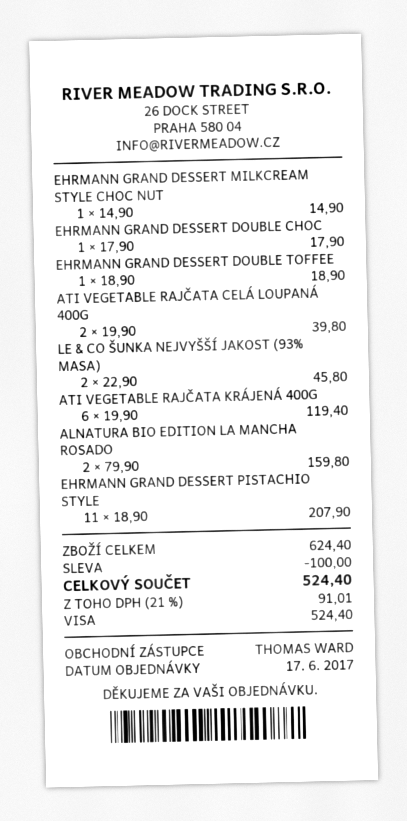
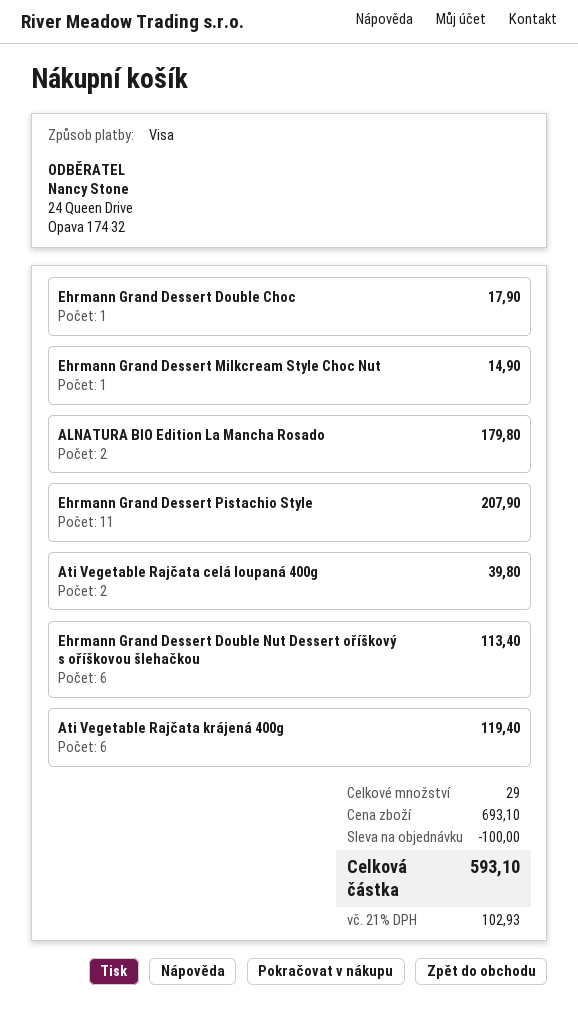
EHRMANN GRAND DESSERT DOUBLE TOFFEE: 1 for 18.90 -> none
LE & CO ŠUNKA NEJVYŠŠÍ JAKOST (93% MASA): 2 for 45.80 -> none
ALNATURA BIO EDITION LA MANCHA ROSADO: 2 for 159.80 -> 2 for 179.80
Ehrmann Grand Dessert Double Nut Dessert oříškový s oříškovou šlehačkou: none -> 6 for 113.40
subtotal: 624.40 -> 693.10
tax: 21% = 91.01 -> 21% = 102.93
total: 524.40 -> 593.10

